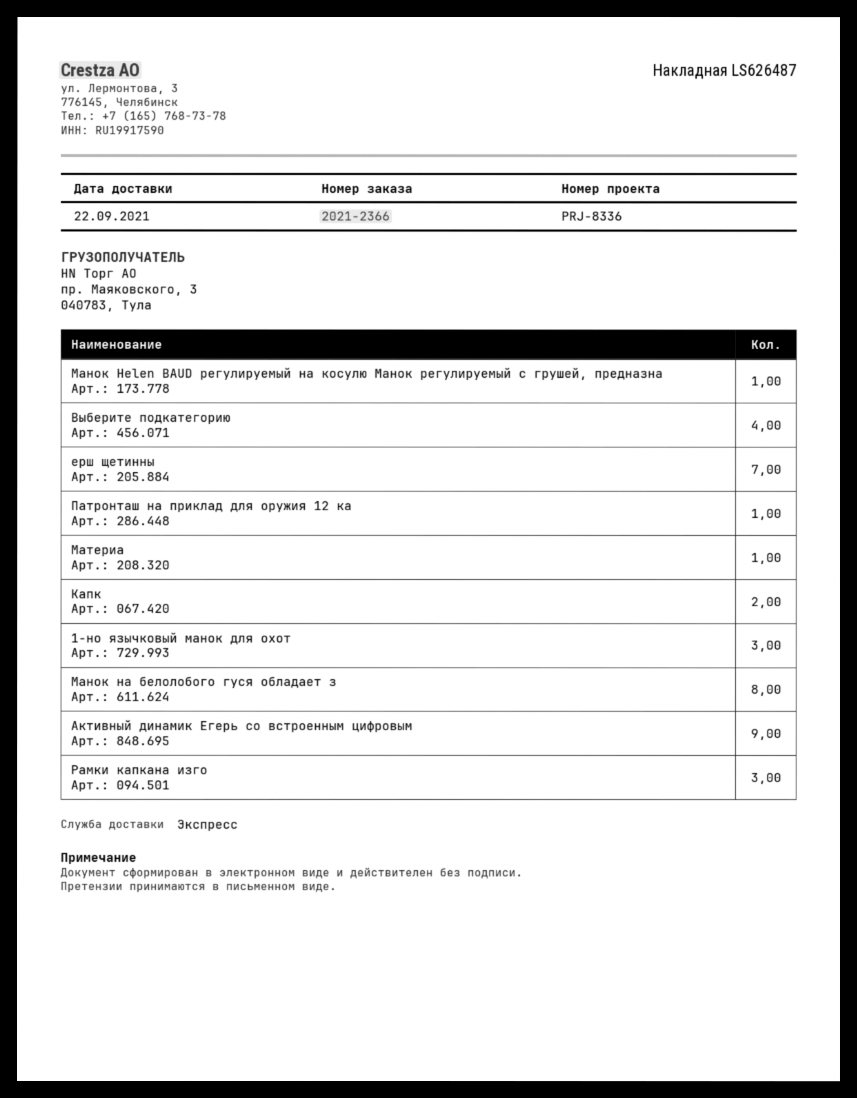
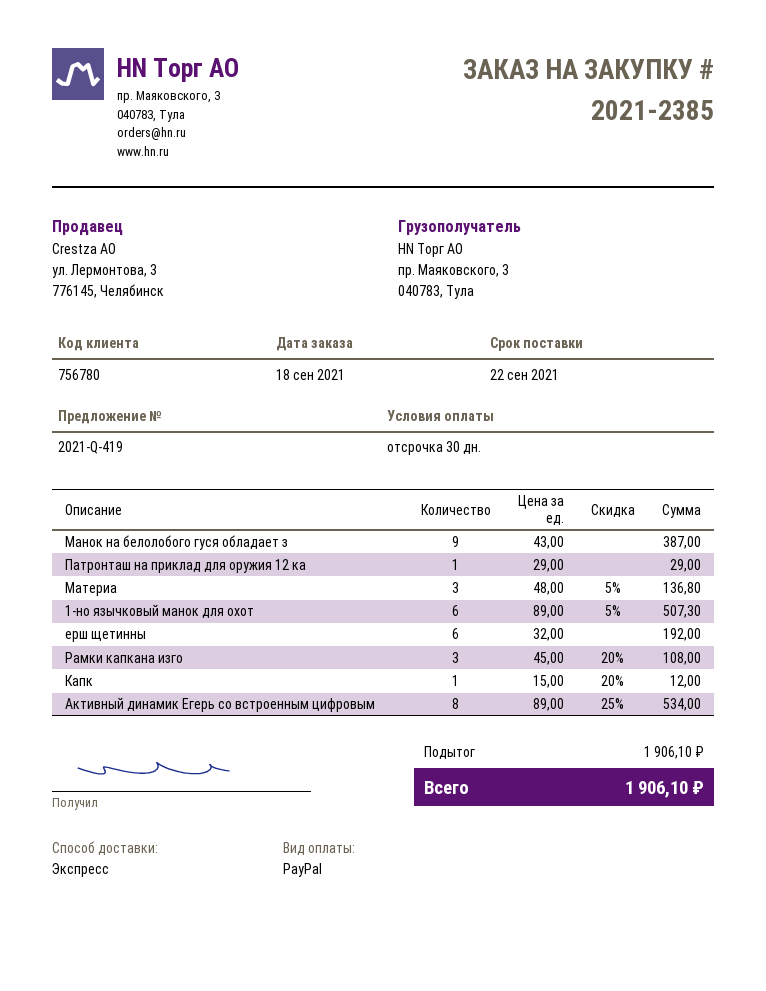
order number: 2021-2366 -> 2021-2385
Манок Helen BAUD регулируемый на косулю Манок регулируемый с грушей, предназна: 1 -> none
Выберите подкатегорию: 4 -> none
ерш щетинны: 7 -> 6
Материа: 1 -> 3
Капк: 2 -> 1
1-но язычковый манок для охот: 3 -> 6
Манок на белолобого гуся обладает з: 8 -> 9
Активный динамик Егерь со встроенным цифровым: 9 -> 8

